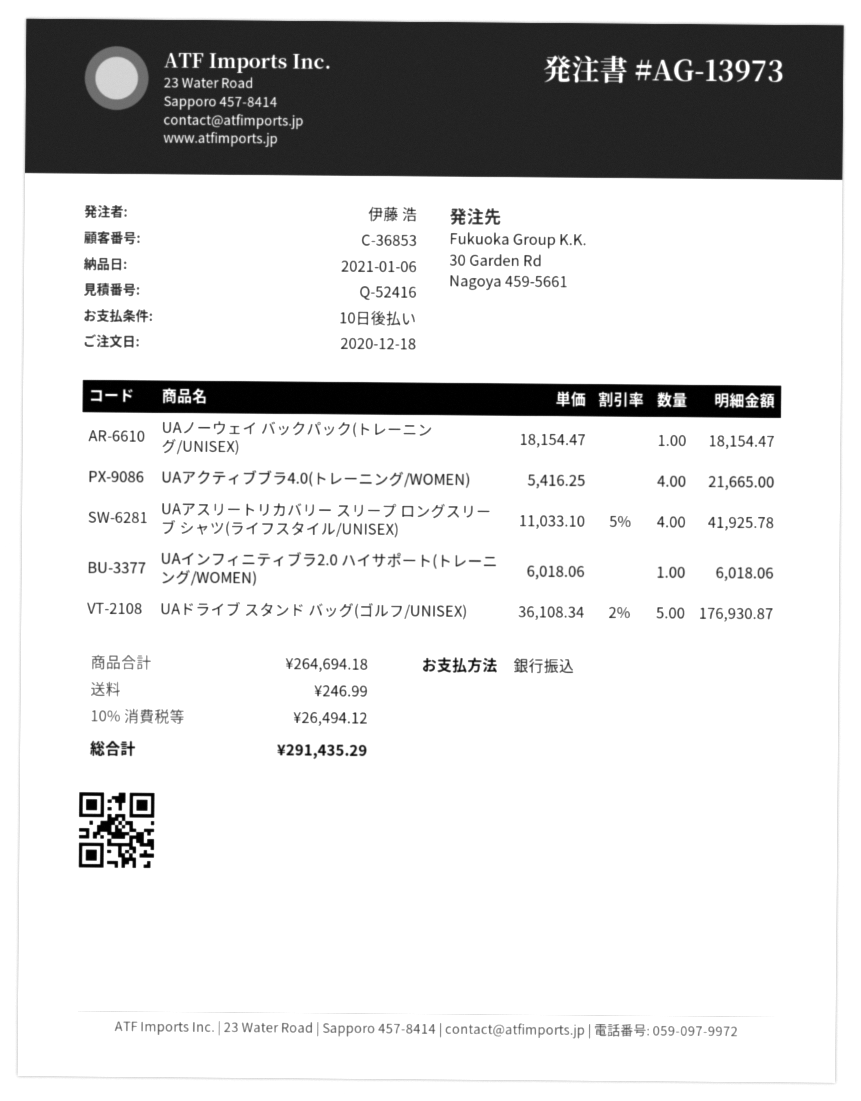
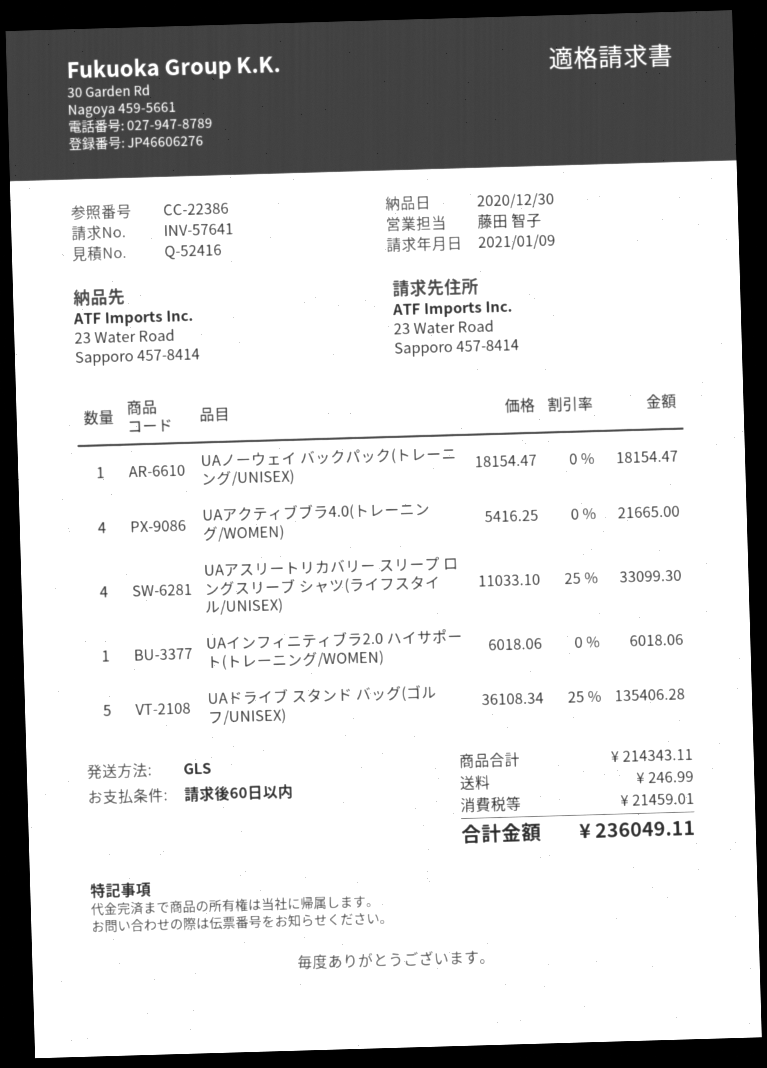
delivery date: 2021-01-06 -> 2020-12-30
payment terms: 10 days -> 60 days
UAアスリートリカバリー スリープ ロングスリーブ シャツ(ライフスタイル/UNISEX): 4 x 11033.10 - 5% = 41925.78 -> 4 x 11033.10 - 25% = 33099.30
UAドライブ スタンド バッグ(ゴルフ/UNISEX): 5 x 36108.34 - 2% = 176930.87 -> 5 x 36108.34 - 25% = 135406.28
subtotal: 264694.18 -> 214343.11
tax: 26494.12 -> 21459.01
total: 291435.29 -> 236049.11

